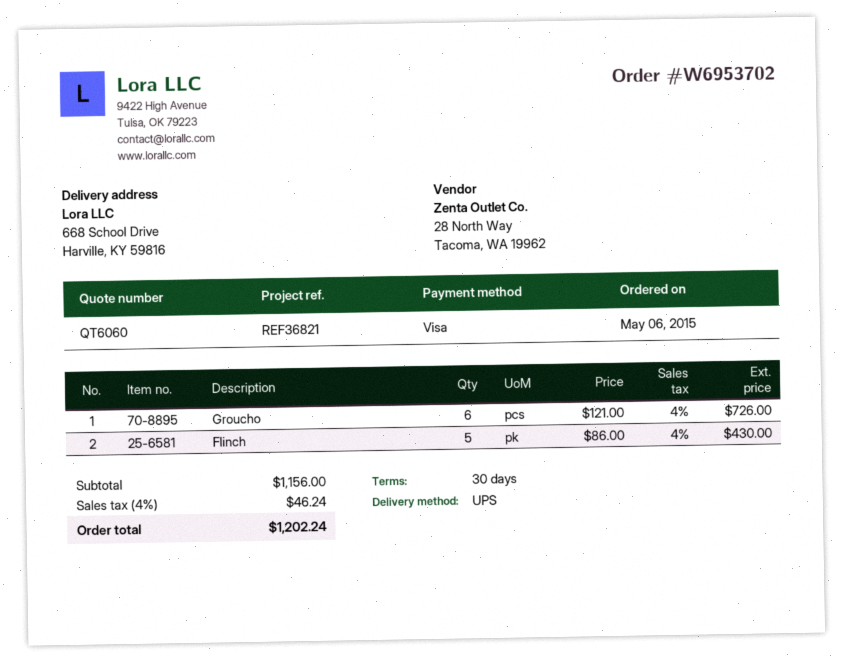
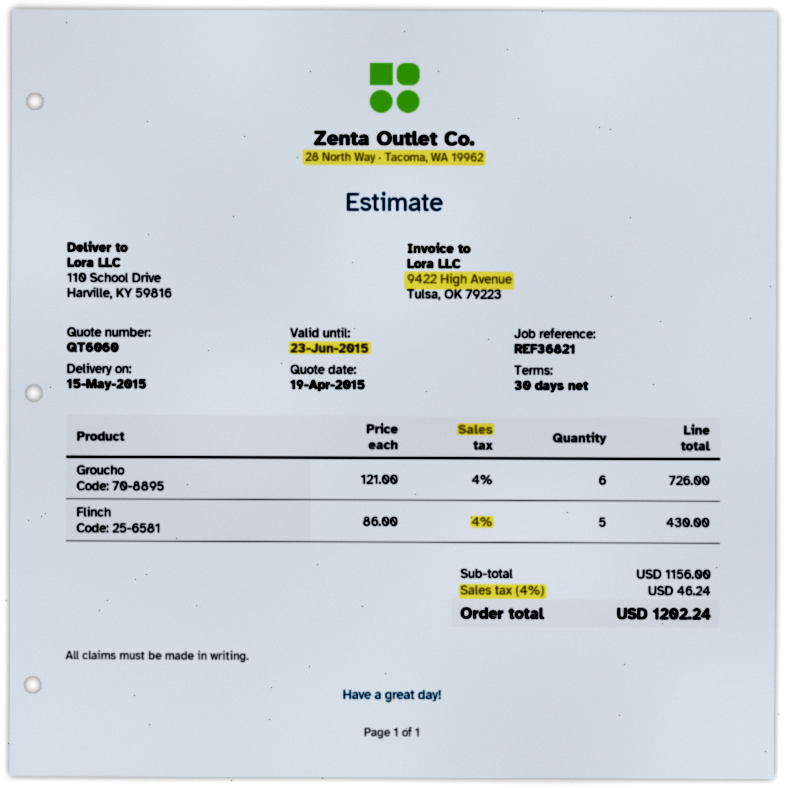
ship to: 668 School Drive, Harville, KY 59816 -> 110 School Drive, Harville, KY 59816

